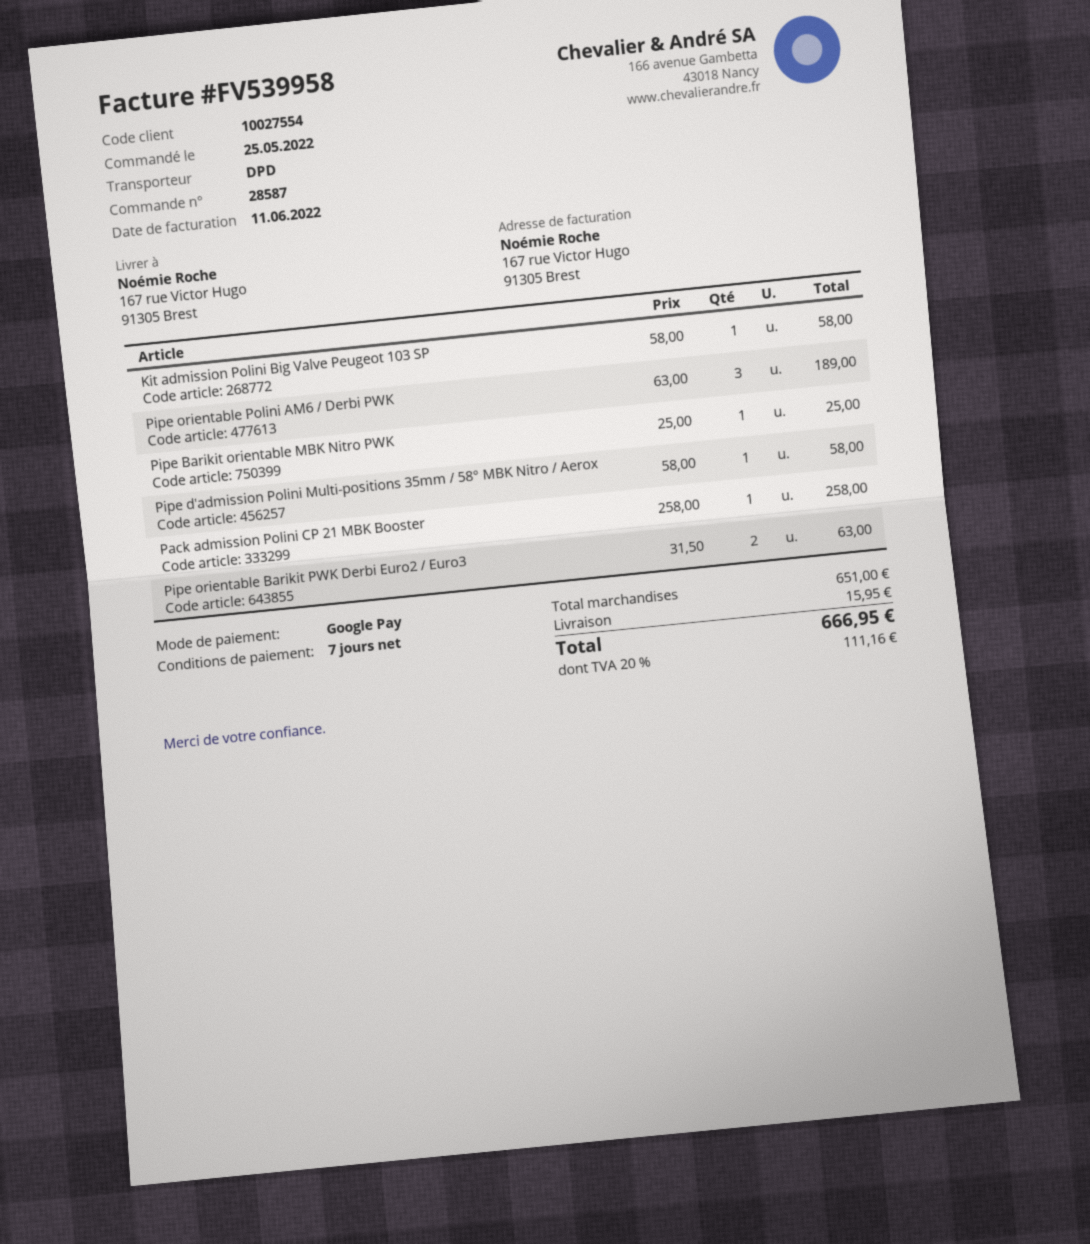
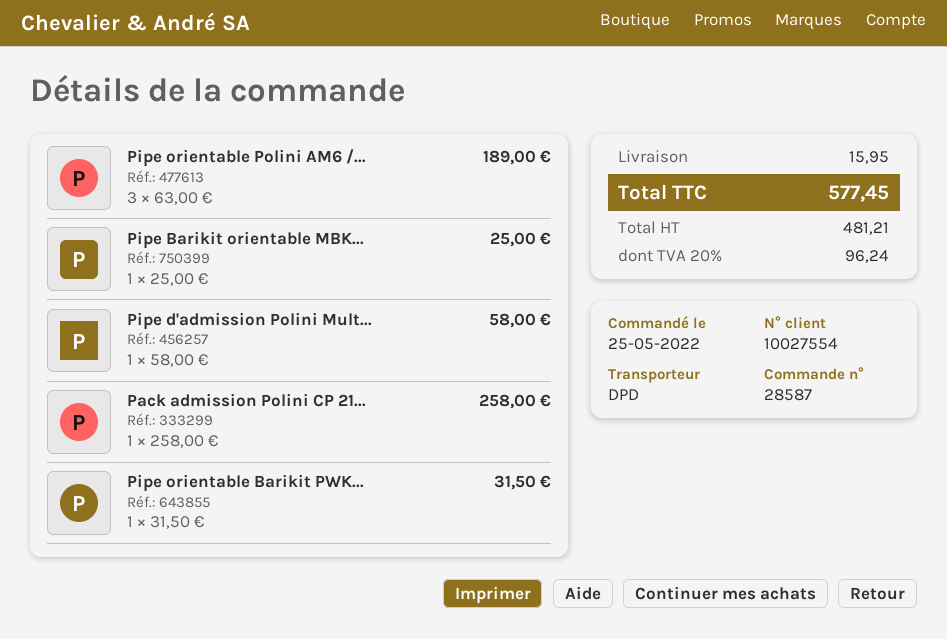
Kit admission Polini Big Valve Peugeot 103 SP: 1 x 58.00 = 58.00 -> none
Pipe orientable Barikit PWK Derbi Euro2 / Euro3: 2 x 31.50 = 63.00 -> 1 x 31.50 = 31.50
tax: 20% = 111.16 -> 20% = 96.24
total: 666.95 -> 577.45

